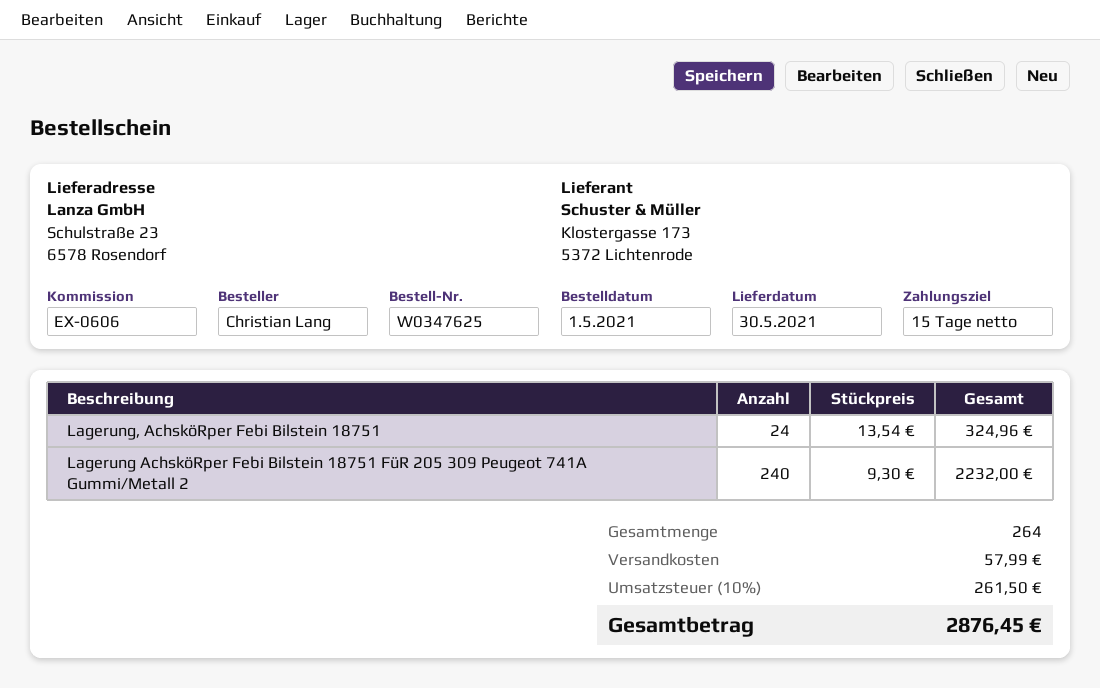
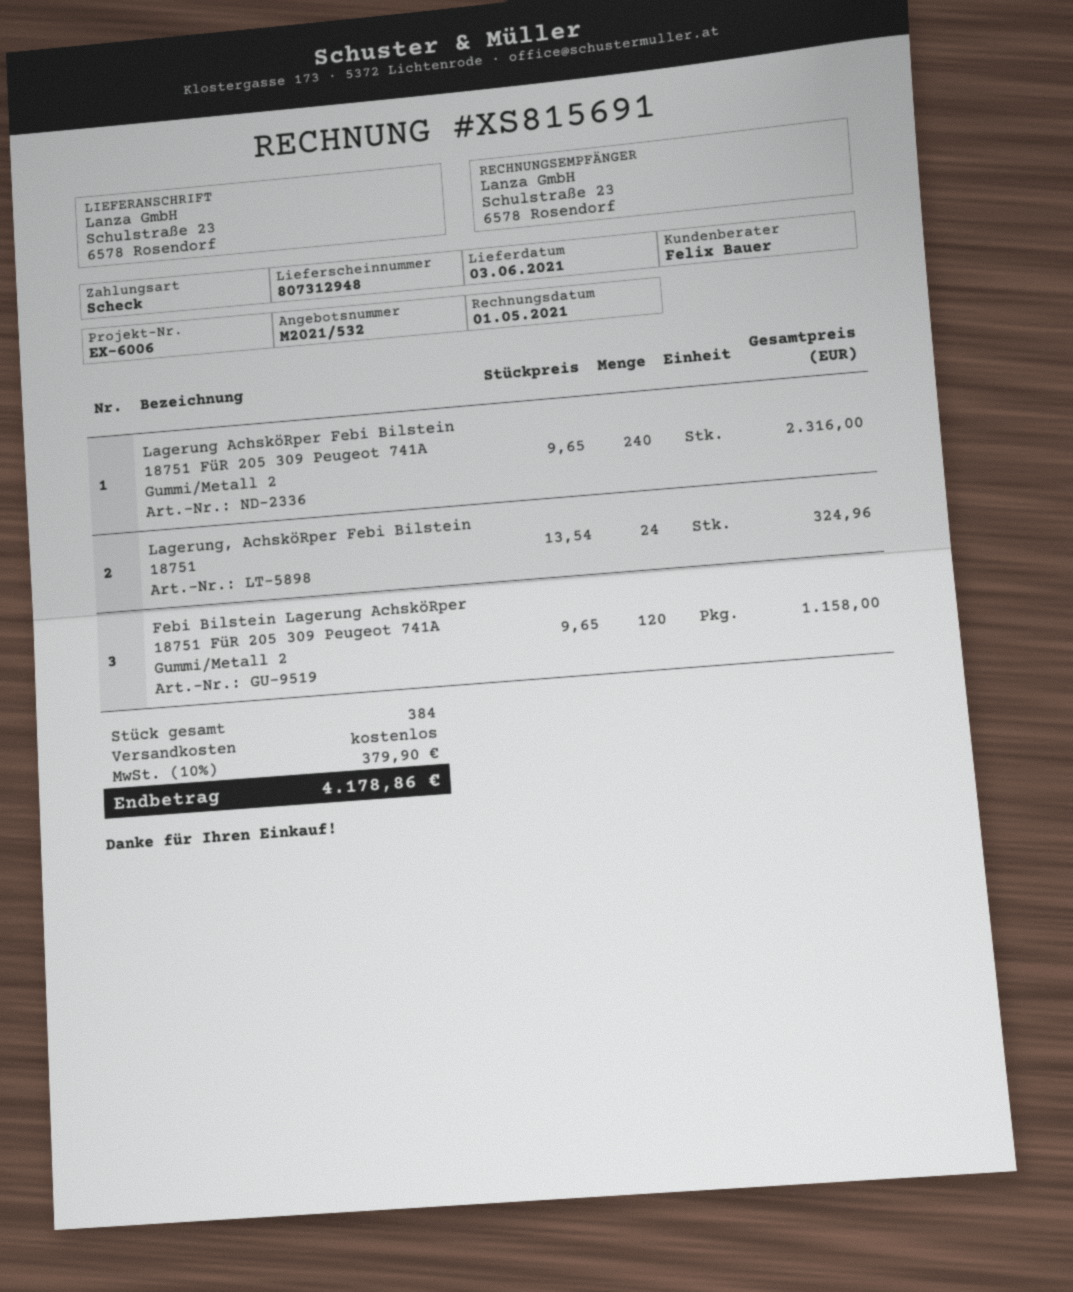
delivery date: 2021-05-30 -> 2021-06-03
reference: EX-0606 -> EX-6006
Lagerung AchsköRper Febi Bilstein 18751 FüR 205 309 Peugeot 741A Gummi/Metall 2: 240 x 9.30 = 2232.00 -> 240 x 9.65 = 2316.00
Febi Bilstein Lagerung AchsköRper 18751 FüR 205 309 Peugeot 741A Gummi/Metall 2: none -> 120 x 9.65 = 1158.00
total quantity: 264 -> 384
shipping: 57.99 -> 0.00
tax: 10% = 261.50 -> 10% = 379.90
total: 2876.45 -> 4178.86

